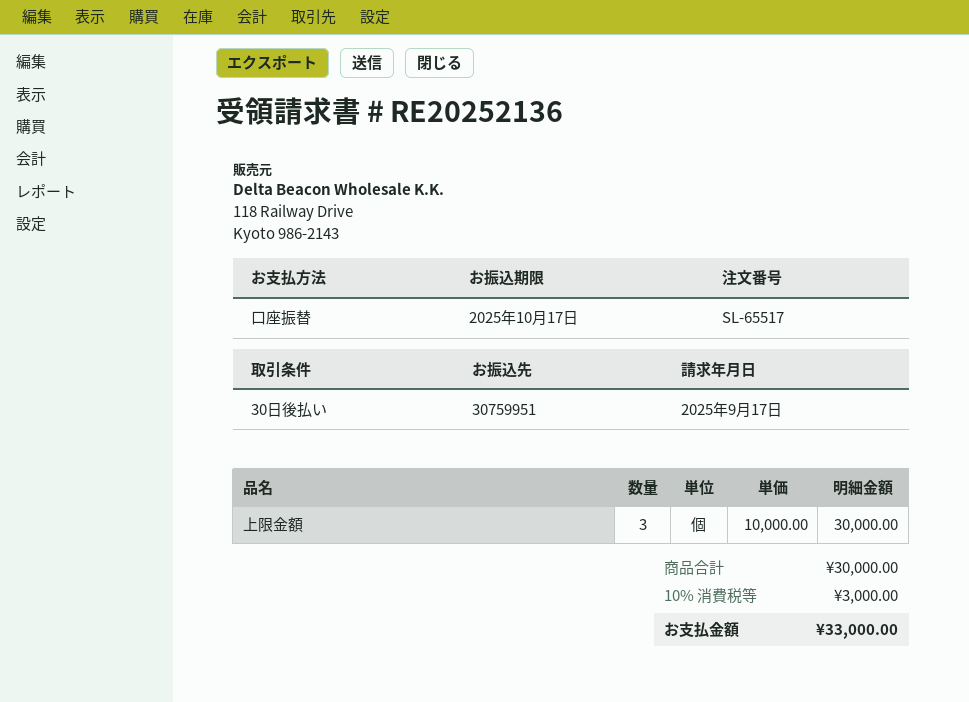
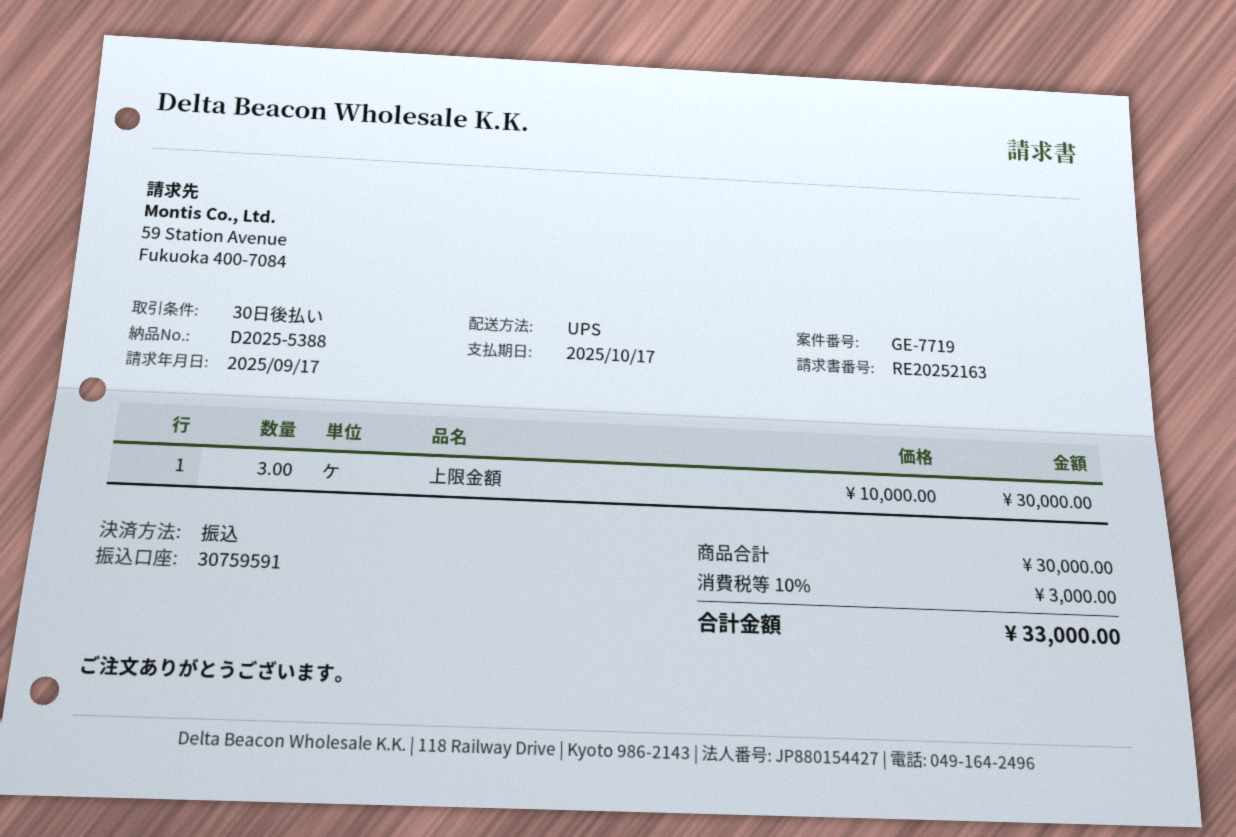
invoice number: RE20252136 -> RE20252163
payment method: direct debit -> bank transfer
bank account: 30759951 -> 30759591

